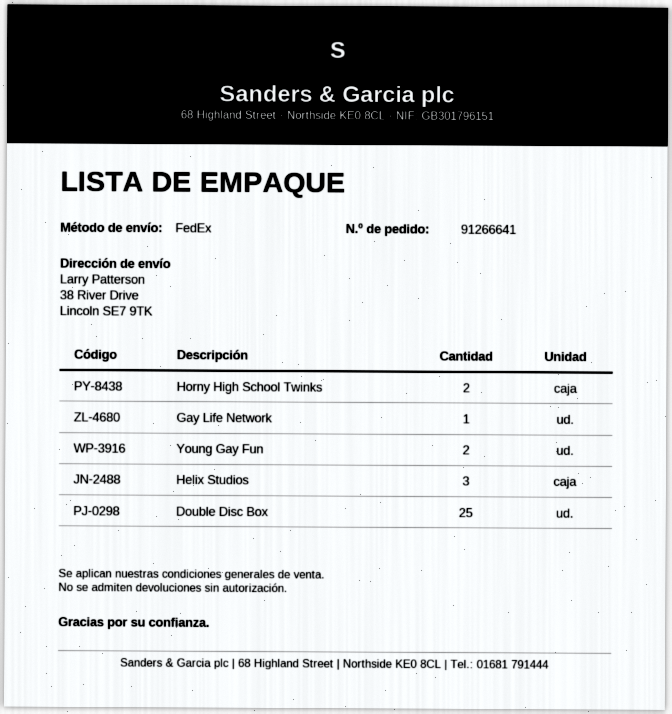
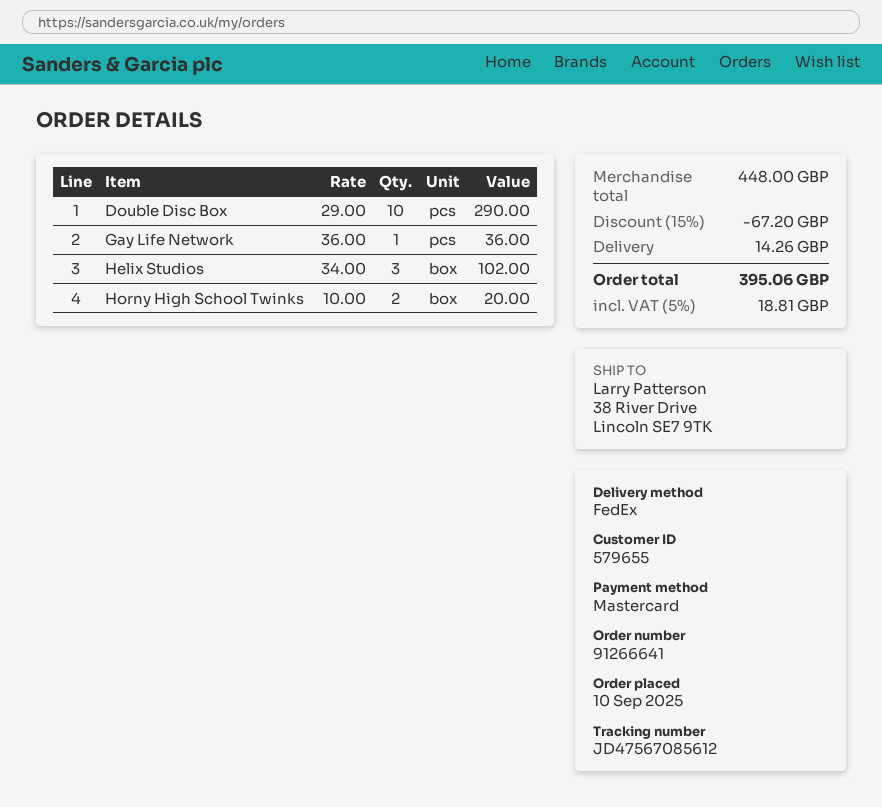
Young Gay Fun: 2 -> none
Double Disc Box: 25 -> 10

